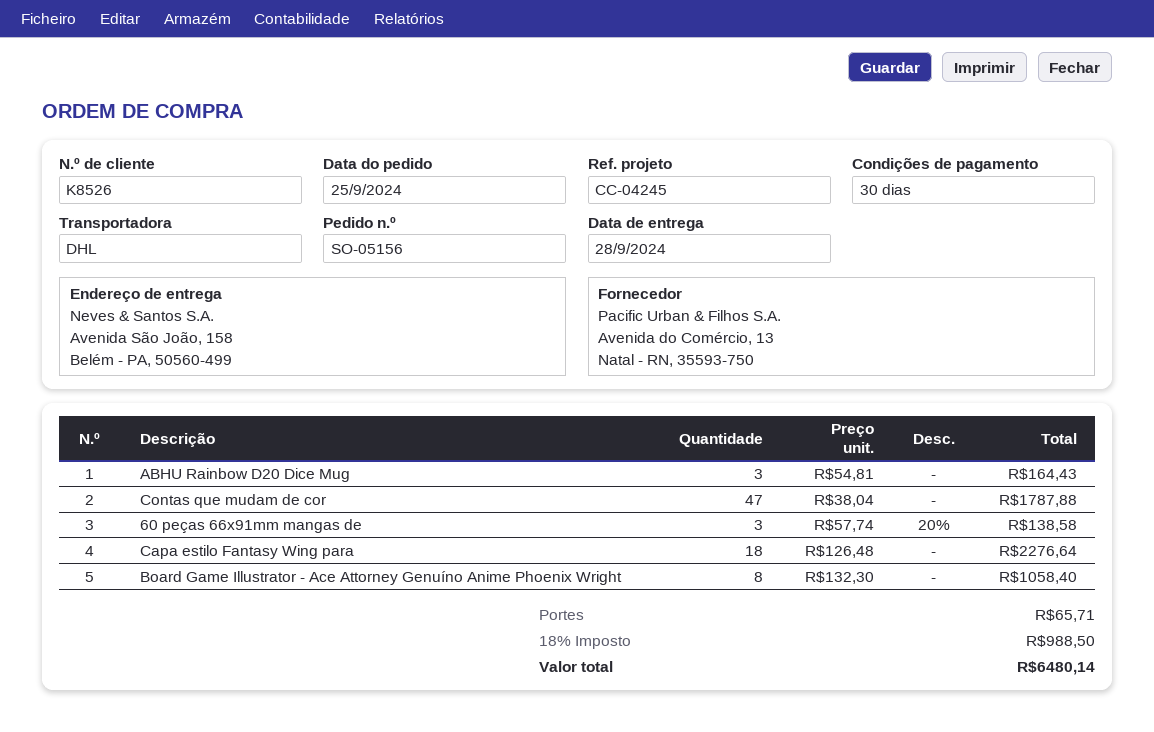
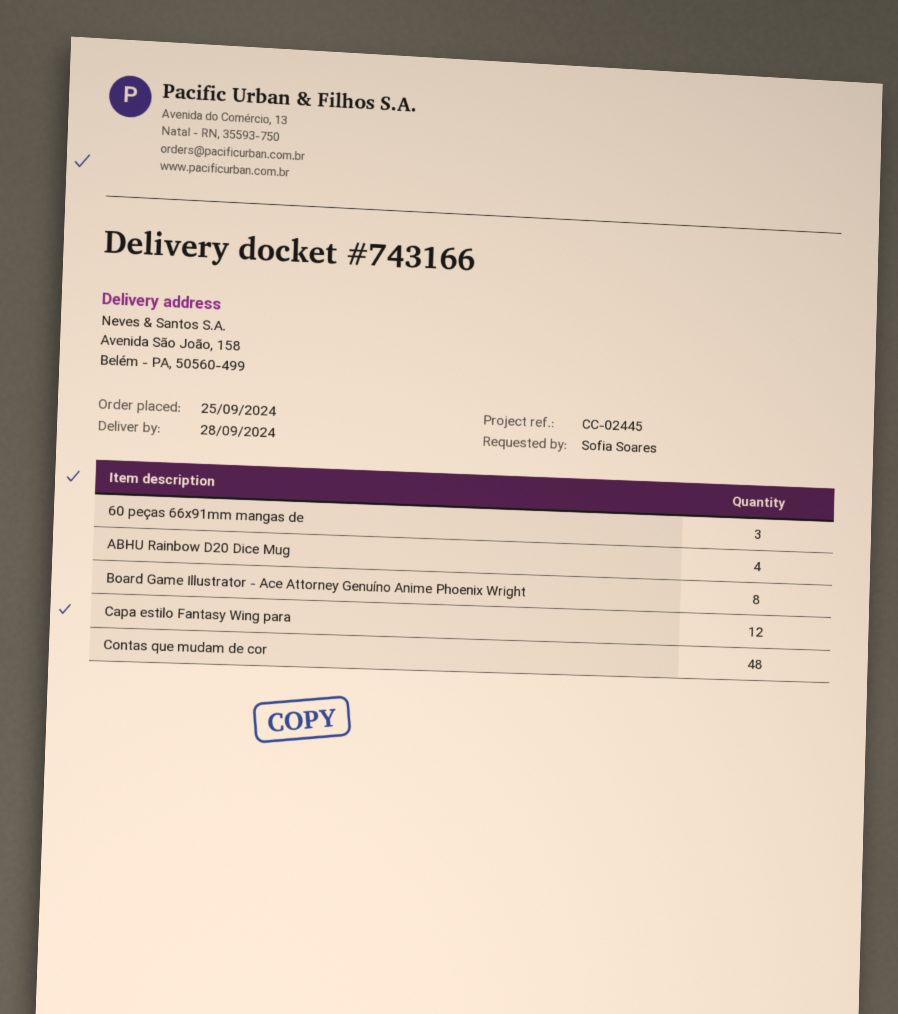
reference: CC-04245 -> CC-02445
ABHU Rainbow D20 Dice Mug: 3 -> 4
Contas que mudam de cor: 47 -> 48
Capa estilo Fantasy Wing para: 18 -> 12

